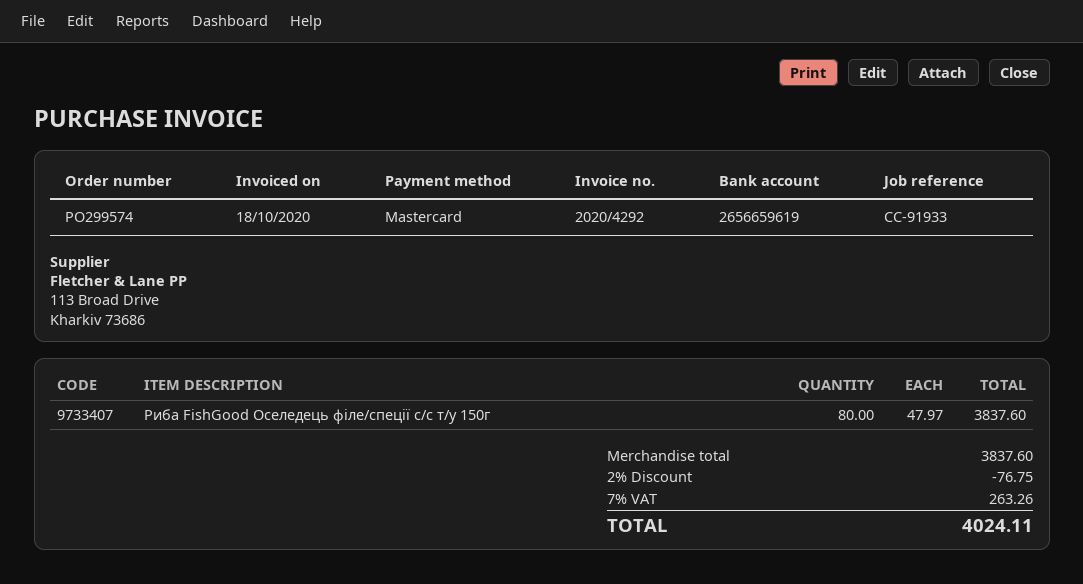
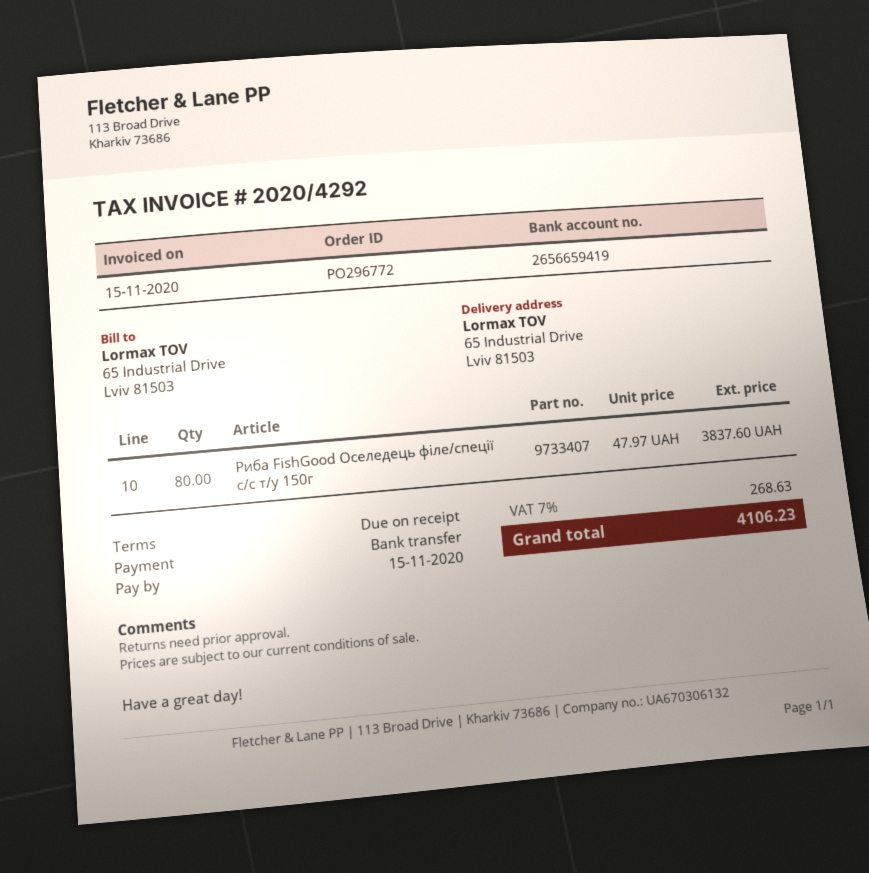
order number: PO299574 -> PO296772
invoice date: 2020-10-18 -> 2020-11-15
payment method: Mastercard -> bank transfer
bank account: 2656659619 -> 2656659419
discount: 2% = 76.75 -> none
tax: 7% = 263.26 -> 7% = 268.63
total: 4024.11 -> 4106.23

